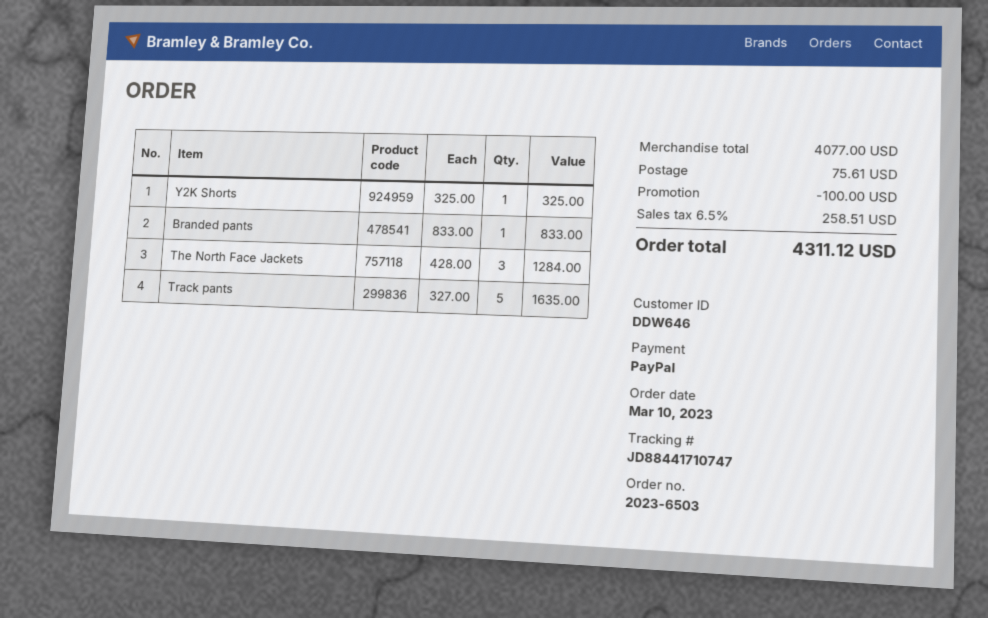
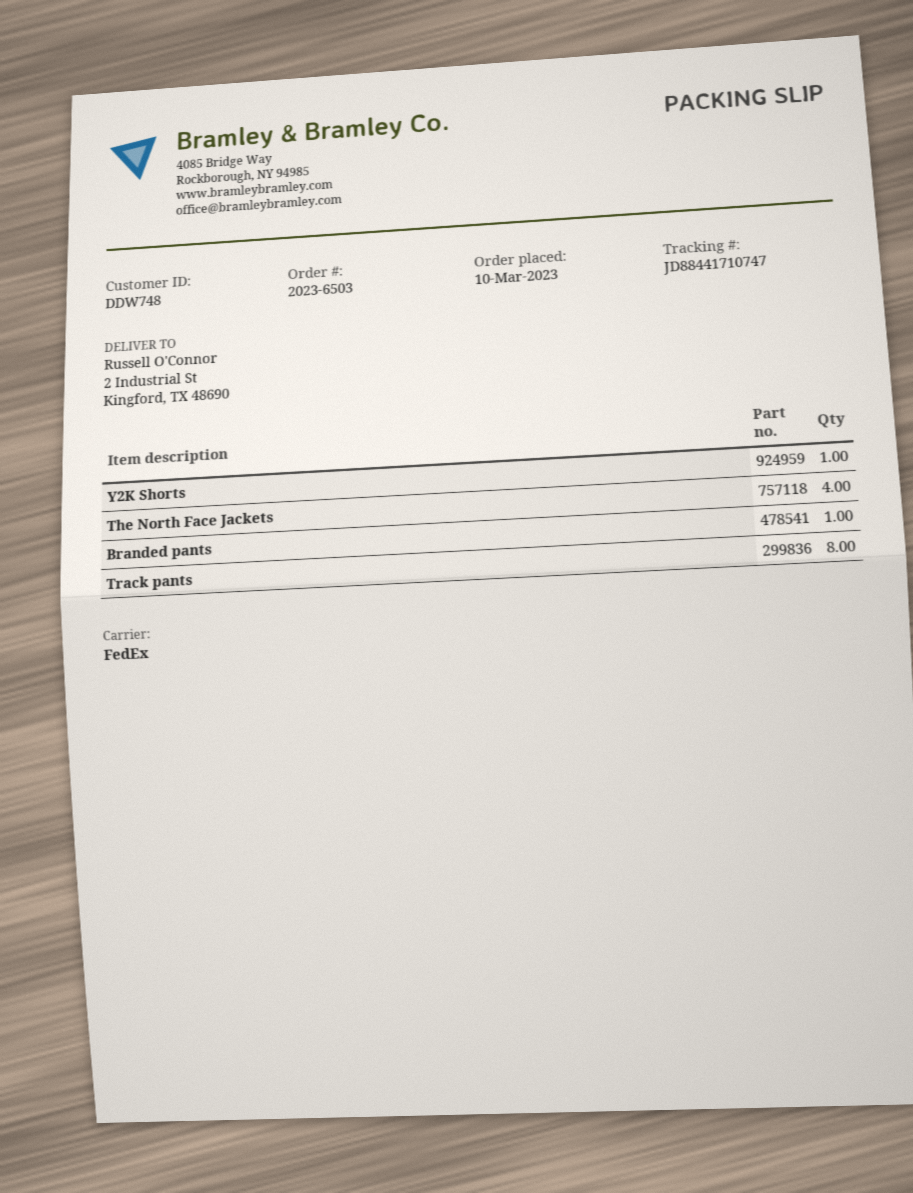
customer number: DDW646 -> DDW748
The North Face Jackets: 3 -> 4
Track pants: 5 -> 8

